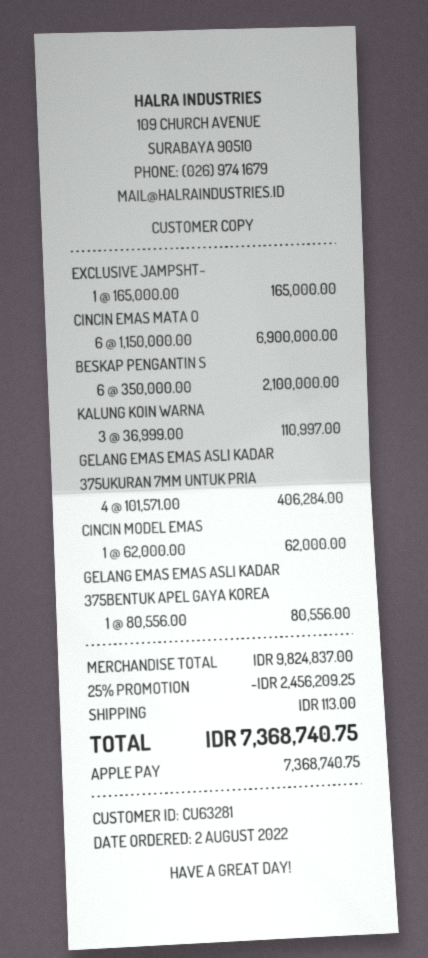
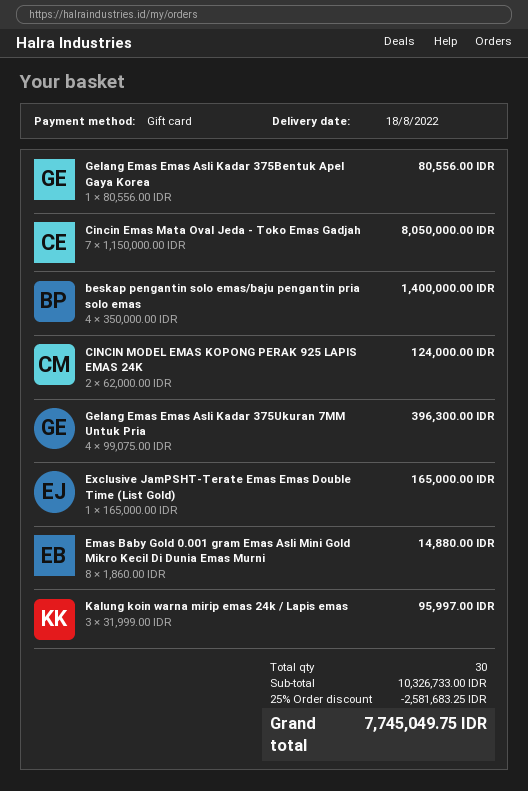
payment method: Apple Pay -> gift card
CINCIN EMAS MATA O: 6 x 1150000.00 = 6900000.00 -> 7 x 1150000.00 = 8050000.00
BESKAP PENGANTIN S: 6 x 350000.00 = 2100000.00 -> 4 x 350000.00 = 1400000.00
KALUNG KOIN WARNA: 3 x 36999.00 = 110997.00 -> 3 x 31999.00 = 95997.00
GELANG EMAS EMAS ASLI KADAR 375UKURAN 7MM UNTUK PRIA: 4 x 101571.00 = 406284.00 -> 4 x 99075.00 = 396300.00
CINCIN MODEL EMAS: 1 x 62000.00 = 62000.00 -> 2 x 62000.00 = 124000.00
Emas Baby Gold 0.001 gram Emas Asli Mini Gold Mikro Kecil Di Dunia Emas Murni: none -> 8 x 1860.00 = 14880.00
subtotal: 9824837.00 -> 10326733.00
discount: 25% = 2456209.25 -> 25% = 2581683.25
shipping: 113.00 -> none
total: 7368740.75 -> 7745049.75

